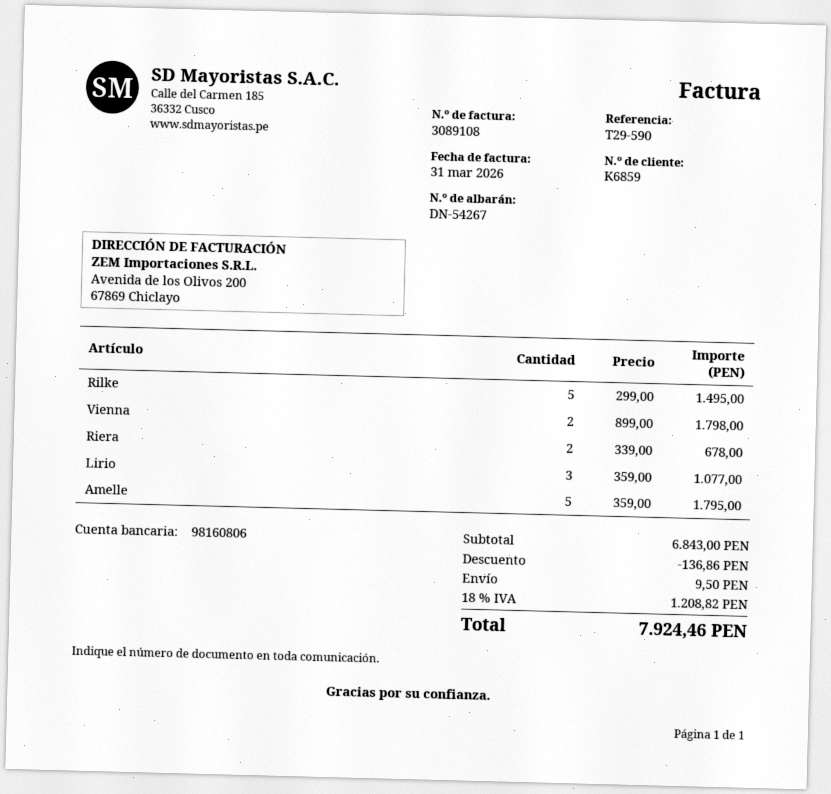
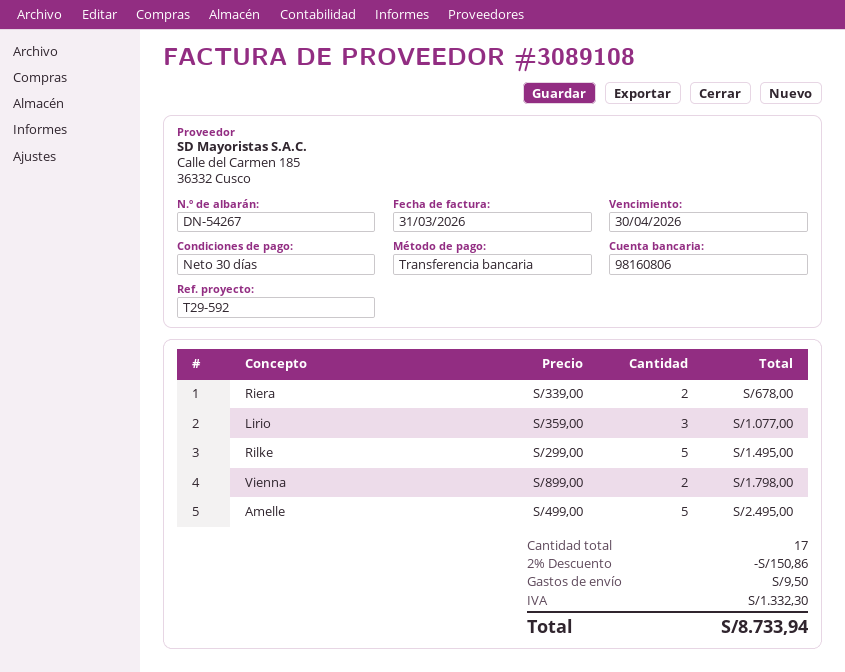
reference: T29-590 -> T29-592
Amelle: 5 x 359.00 = 1795.00 -> 5 x 499.00 = 2495.00
discount: 136.86 -> 150.86
tax: 1208.82 -> 1332.30
total: 7924.46 -> 8733.94

